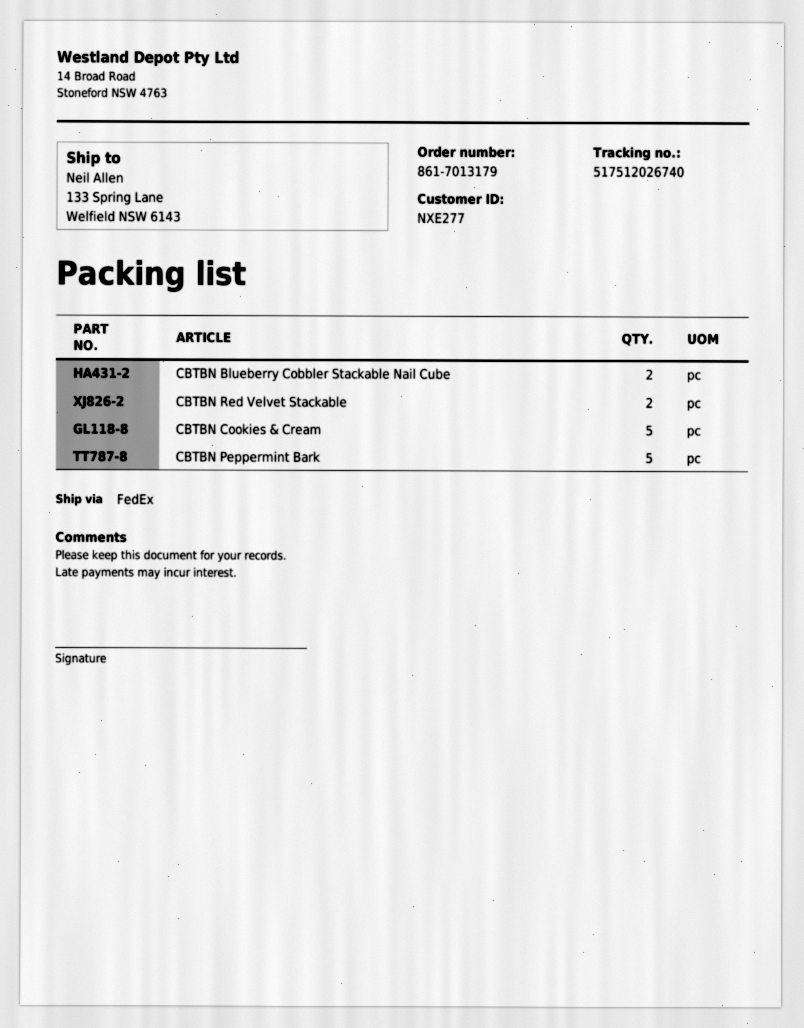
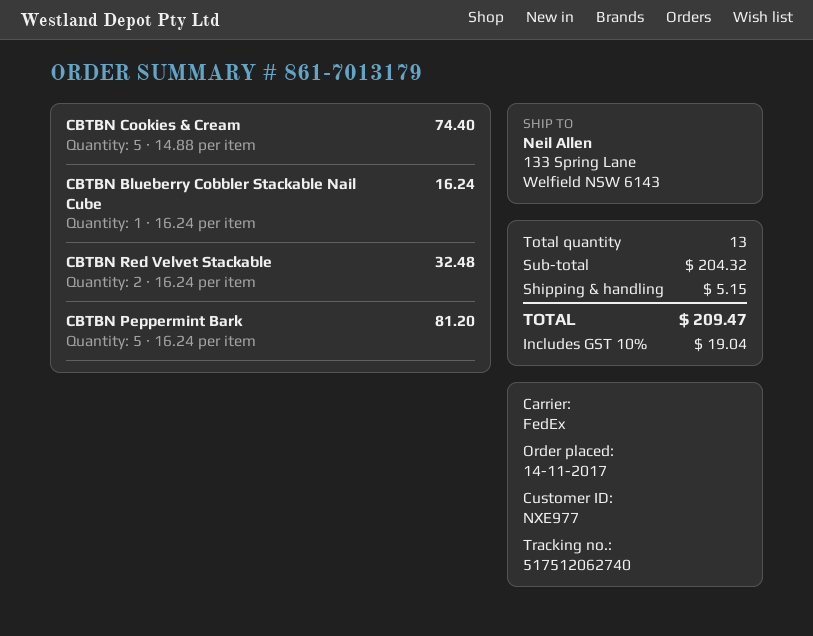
customer number: NXE277 -> NXE977
tracking number: 517512026740 -> 517512062740
CBTBN Blueberry Cobbler Stackable Nail Cube: 2 -> 1

